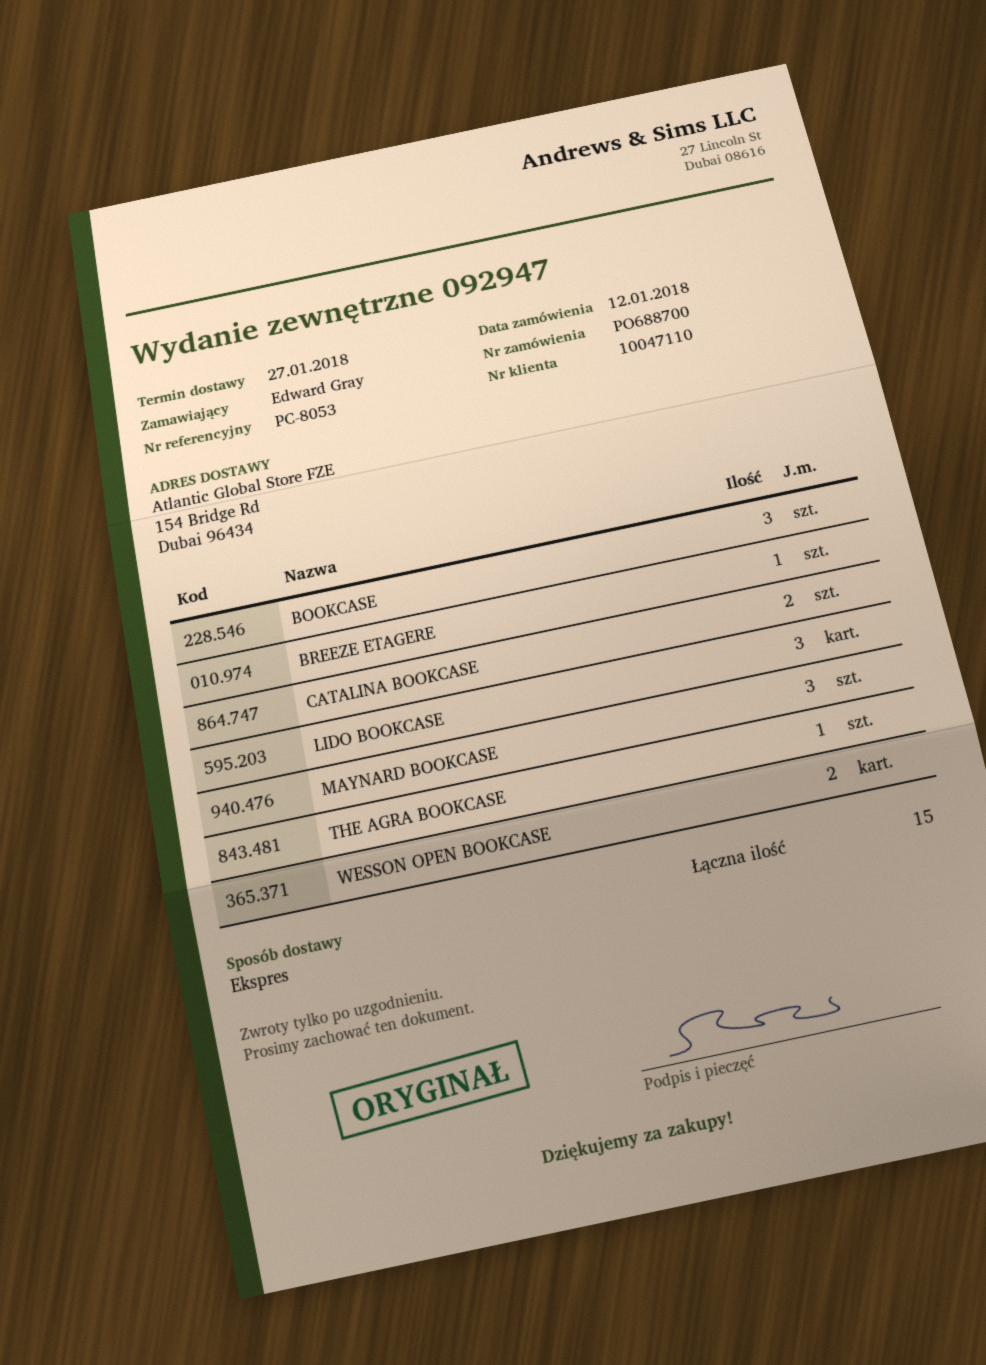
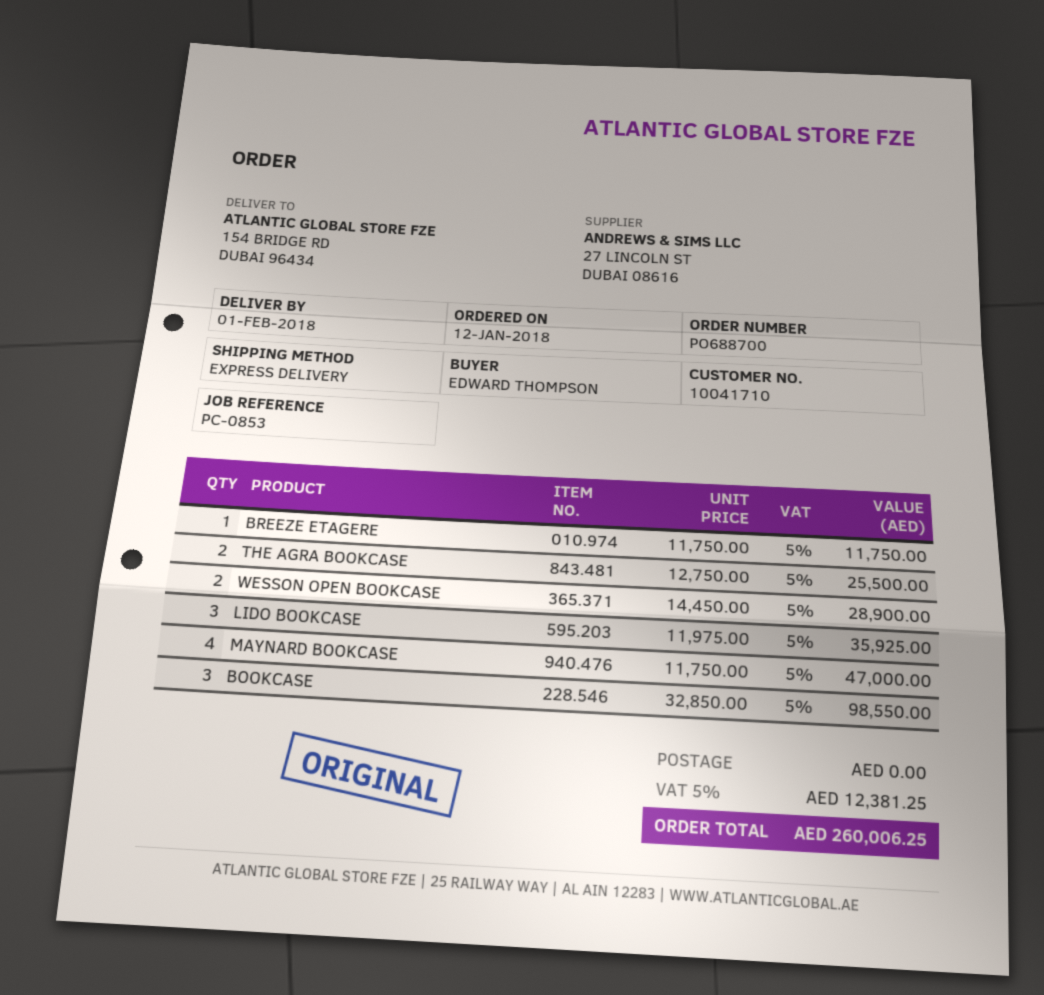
delivery date: 2018-01-27 -> 2018-02-01
customer number: 10047110 -> 10041710
reference: PC-8053 -> PC-0853
ordered by: Edward Gray -> EDWARD THOMPSON
CATALINA BOOKCASE: 2 -> none
MAYNARD BOOKCASE: 3 -> 4
THE AGRA BOOKCASE: 1 -> 2

